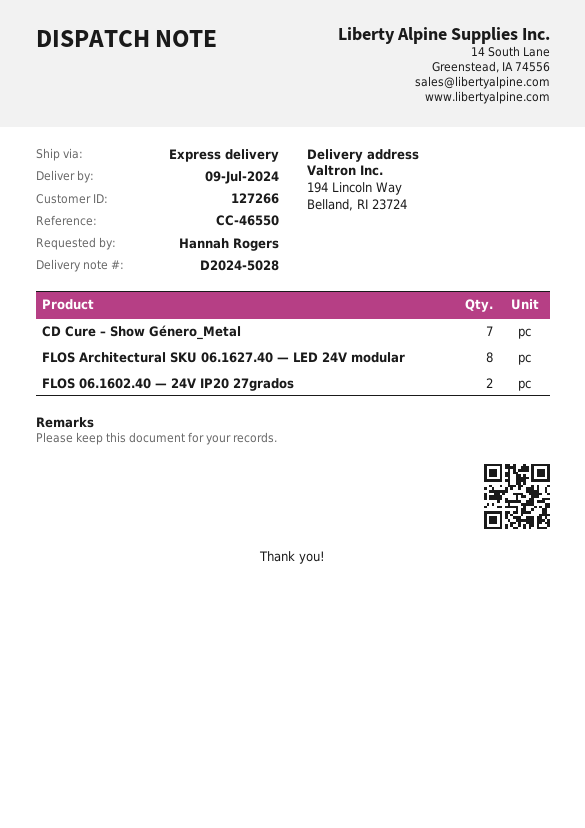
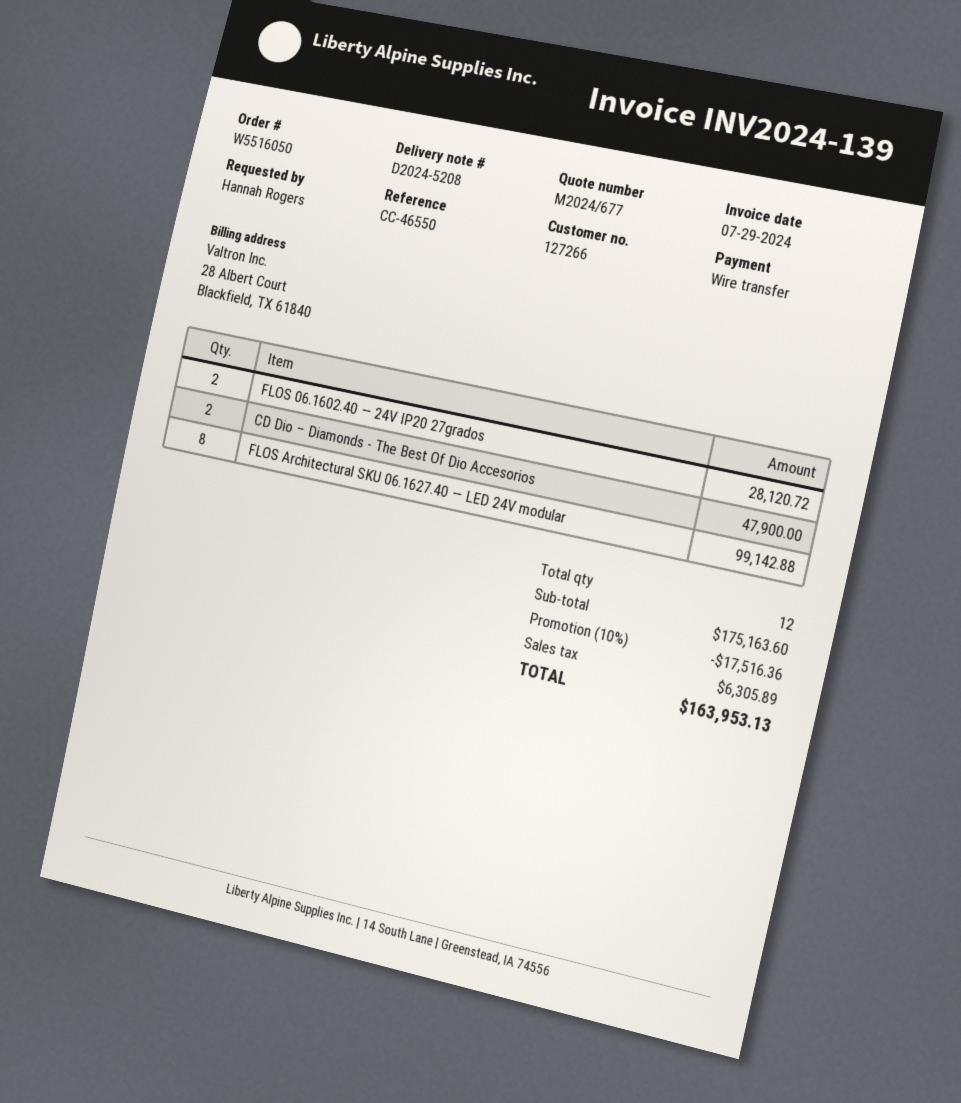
delivery note number: D2024-5028 -> D2024-5208
CD Cure – Show Género_Metal: 7 -> none
CD Dio – Diamonds - The Best Of Dio Accesorios: none -> 2

